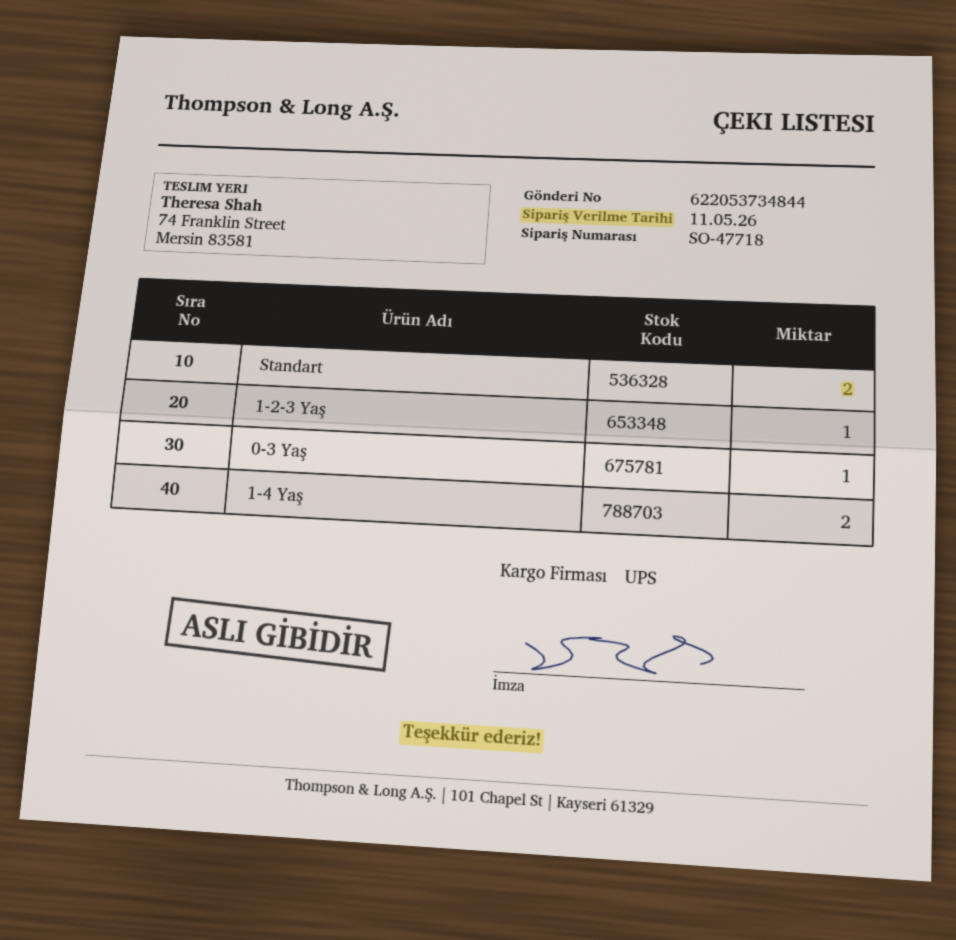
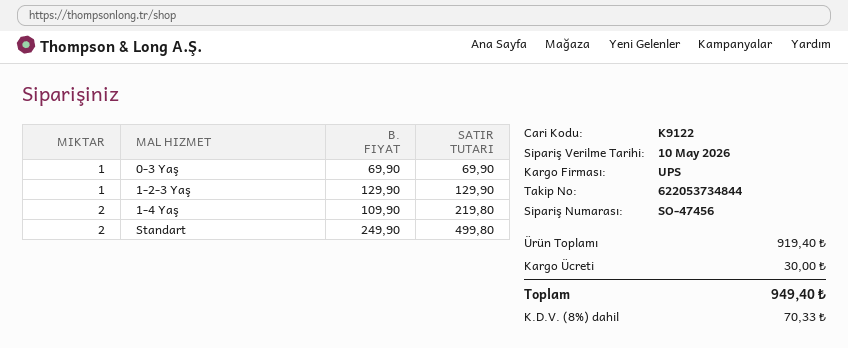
order number: SO-47718 -> SO-47456
order date: 2026-05-11 -> 2026-05-10

